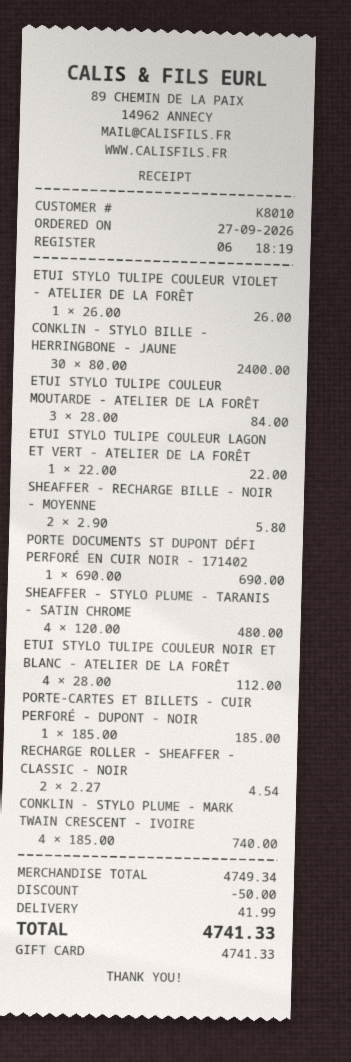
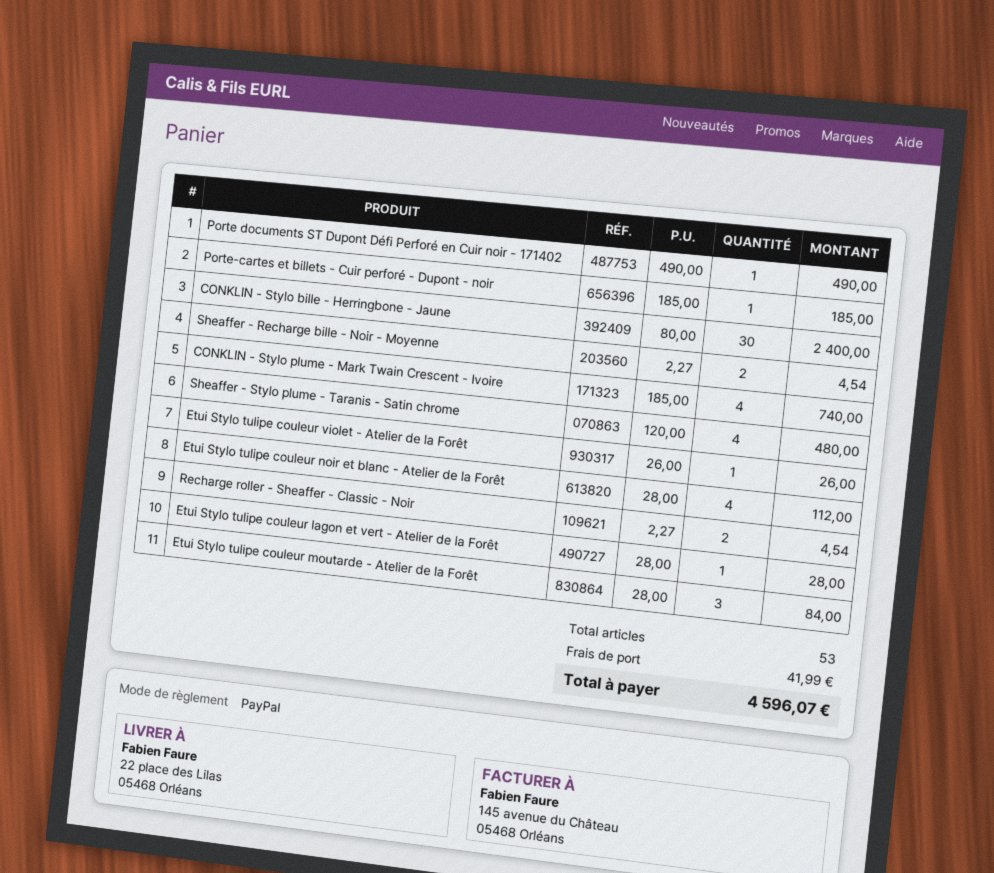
payment method: gift card -> PayPal
ETUI STYLO TULIPE COULEUR LAGON ET VERT - ATELIER DE LA FORÊT: 1 x 22.00 = 22.00 -> 1 x 28.00 = 28.00
SHEAFFER - RECHARGE BILLE - NOIR - MOYENNE: 2 x 2.90 = 5.80 -> 2 x 2.27 = 4.54
PORTE DOCUMENTS ST DUPONT DÉFI PERFORÉ EN CUIR NOIR - 171402: 1 x 690.00 = 690.00 -> 1 x 490.00 = 490.00
discount: 50.00 -> none
total: 4741.33 -> 4596.07

